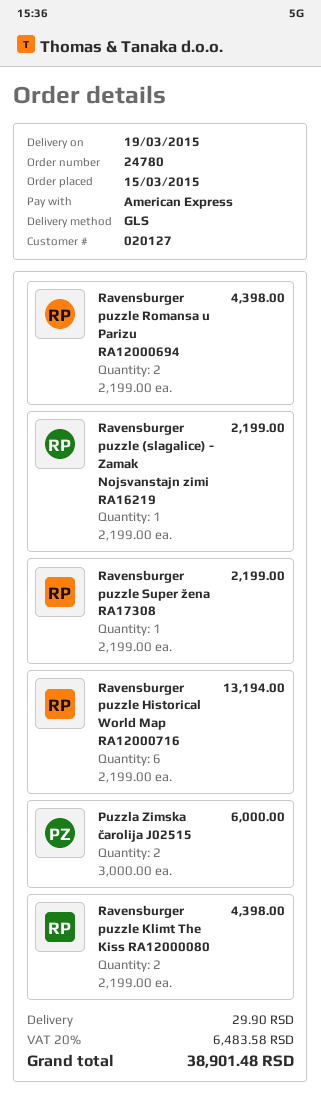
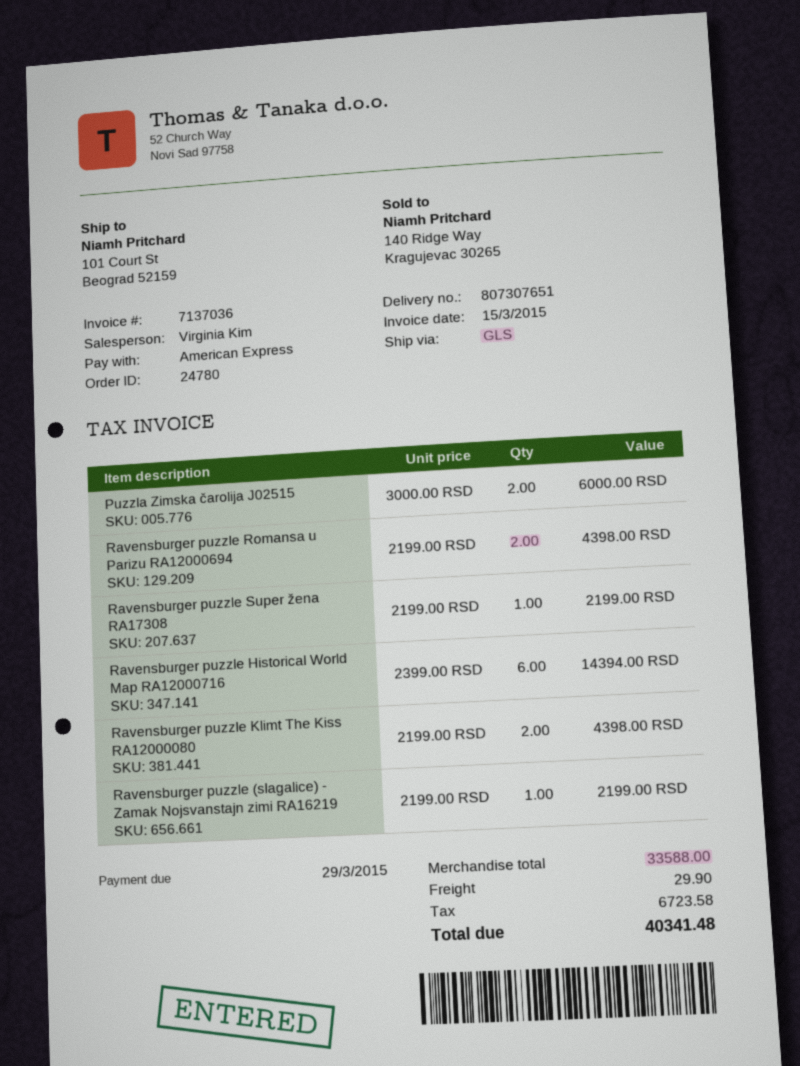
Ravensburger puzzle Historical World Map RA12000716: 6 x 2199.00 = 13194.00 -> 6 x 2399.00 = 14394.00
tax: 6483.58 -> 6723.58
total: 38901.48 -> 40341.48

